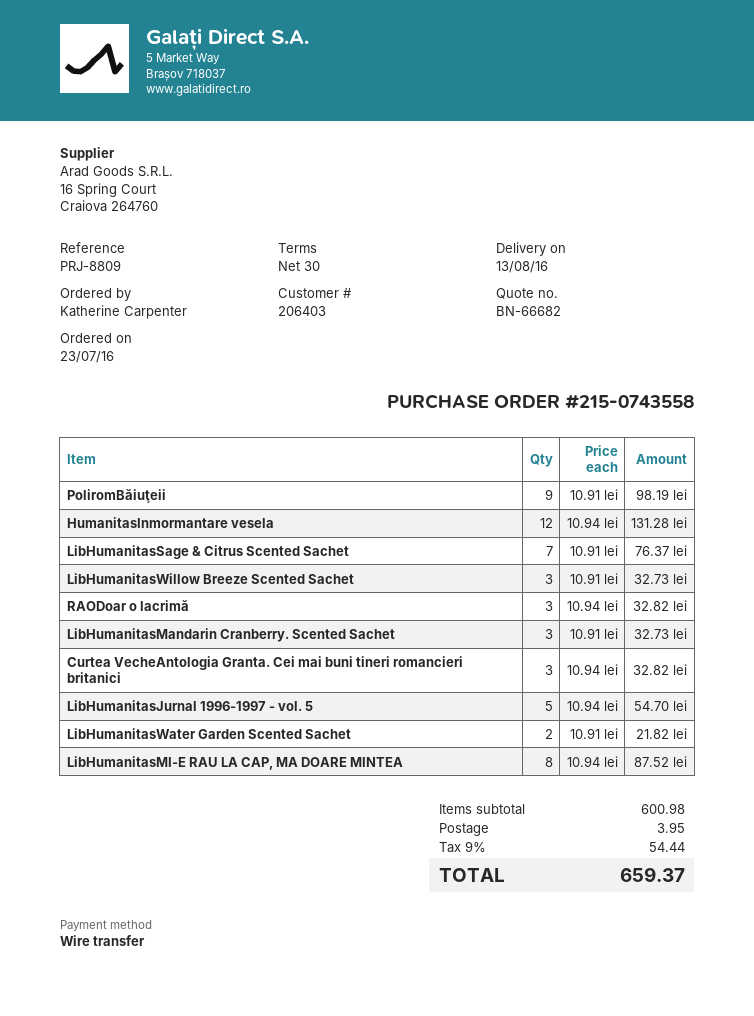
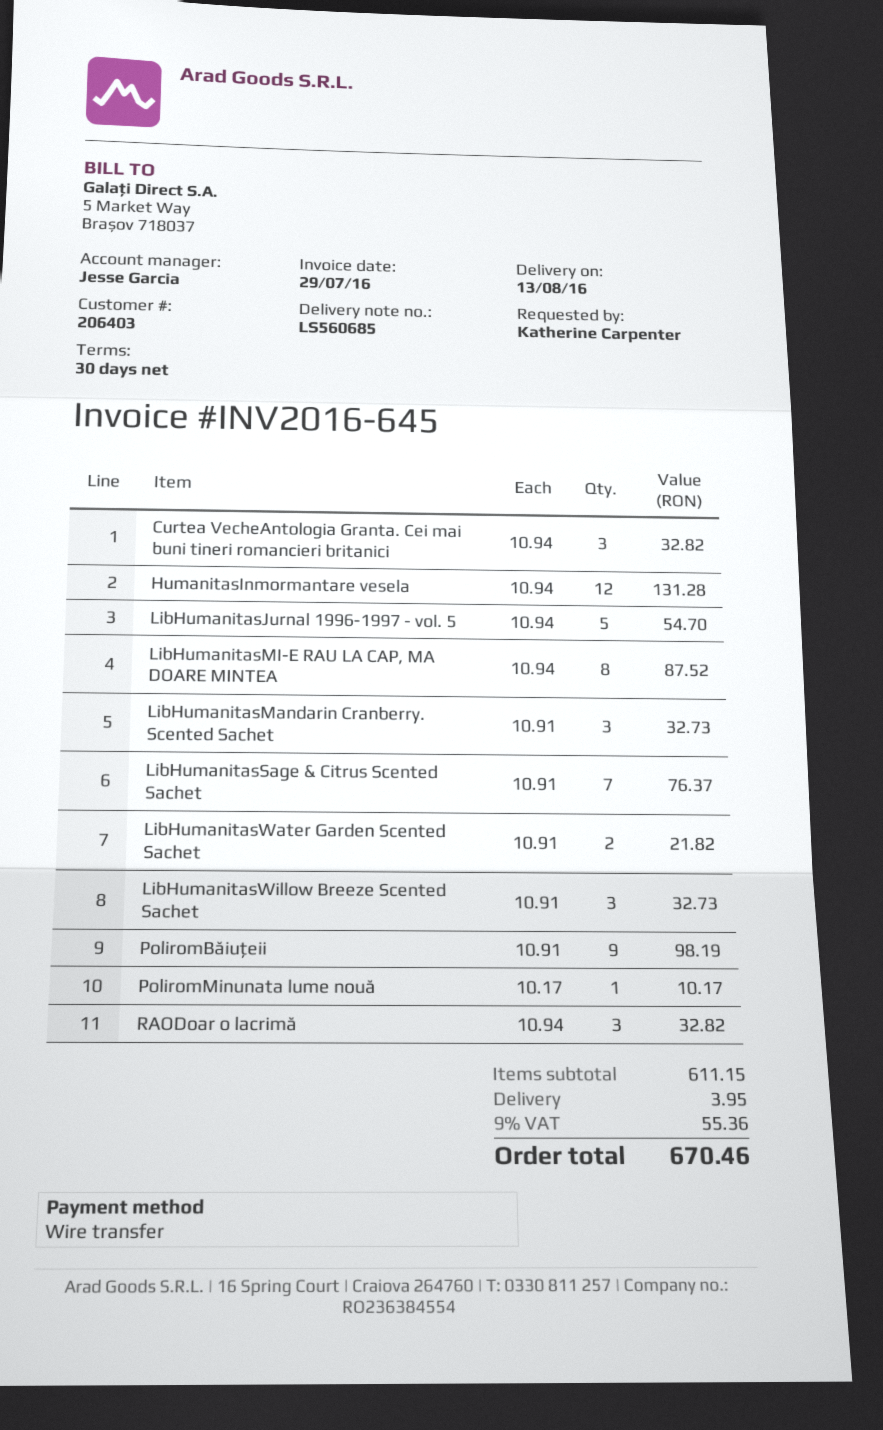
PoliromMinunata lume nouă: none -> 1 x 10.17 = 10.17
subtotal: 600.98 -> 611.15
tax: 9% = 54.44 -> 9% = 55.36
total: 659.37 -> 670.46

